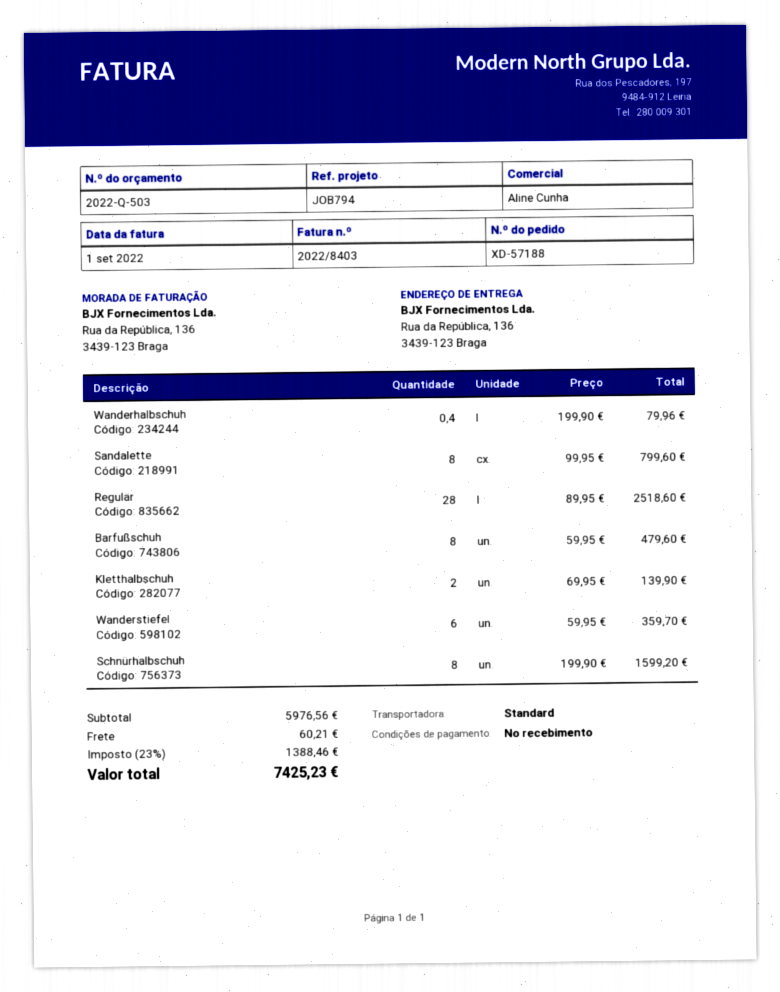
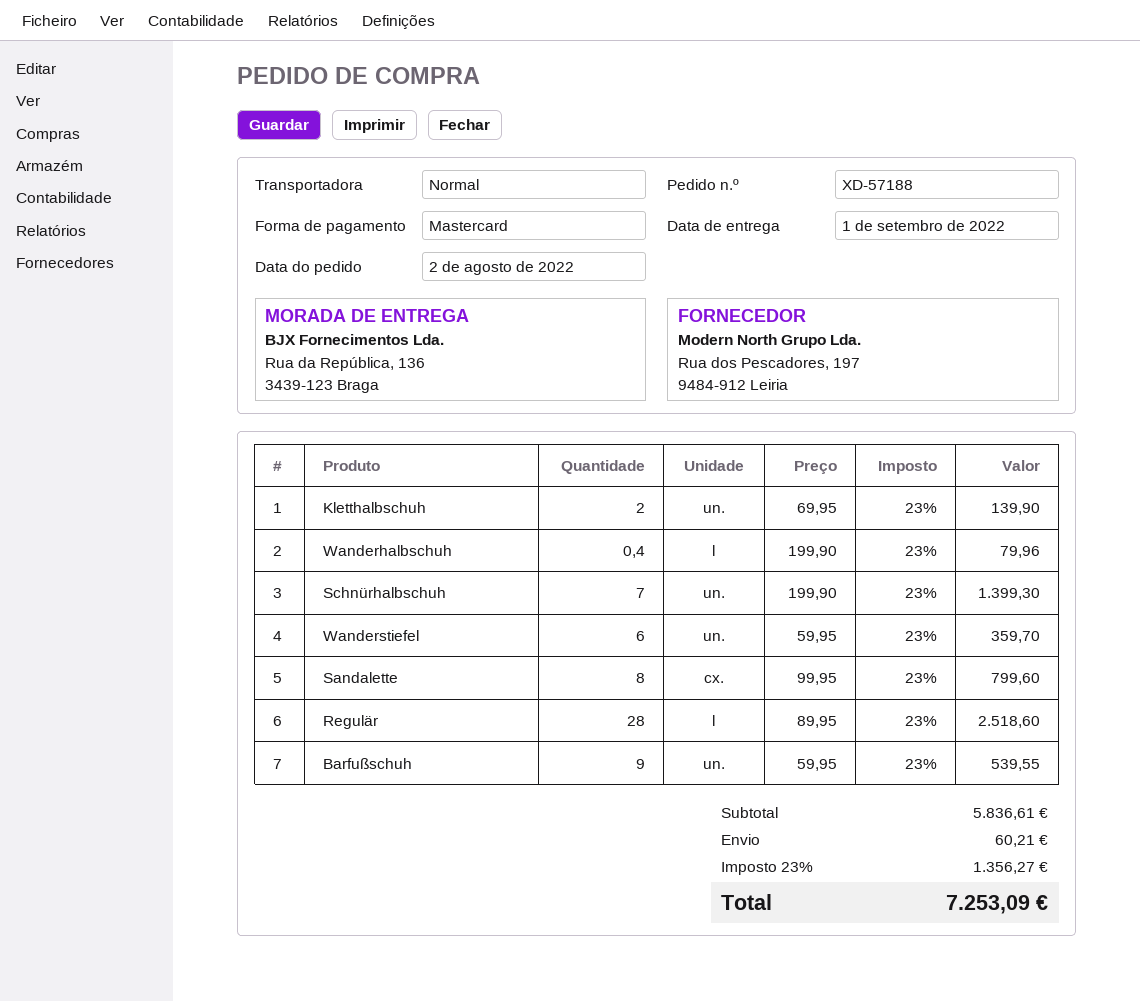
Barfußschuh: 8 x 59.95 = 479.60 -> 9 x 59.95 = 539.55
Schnürhalbschuh: 8 x 199.90 = 1599.20 -> 7 x 199.90 = 1399.30
subtotal: 5976.56 -> 5836.61
tax: 23% = 1388.46 -> 23% = 1356.27
total: 7425.23 -> 7253.09

